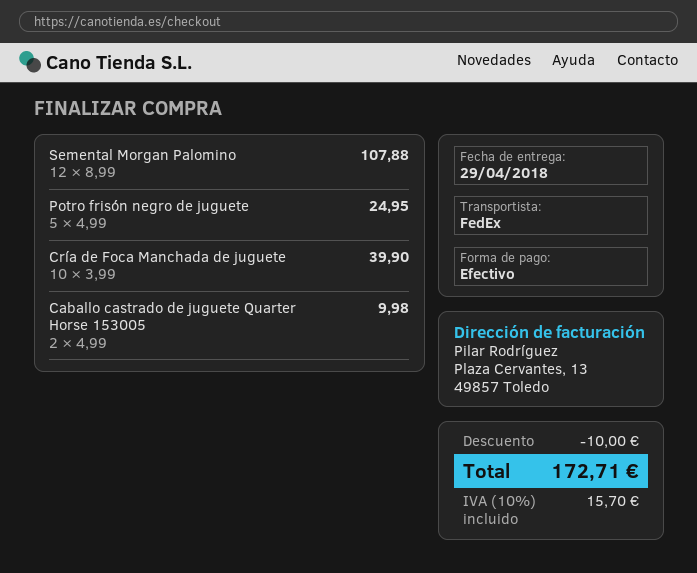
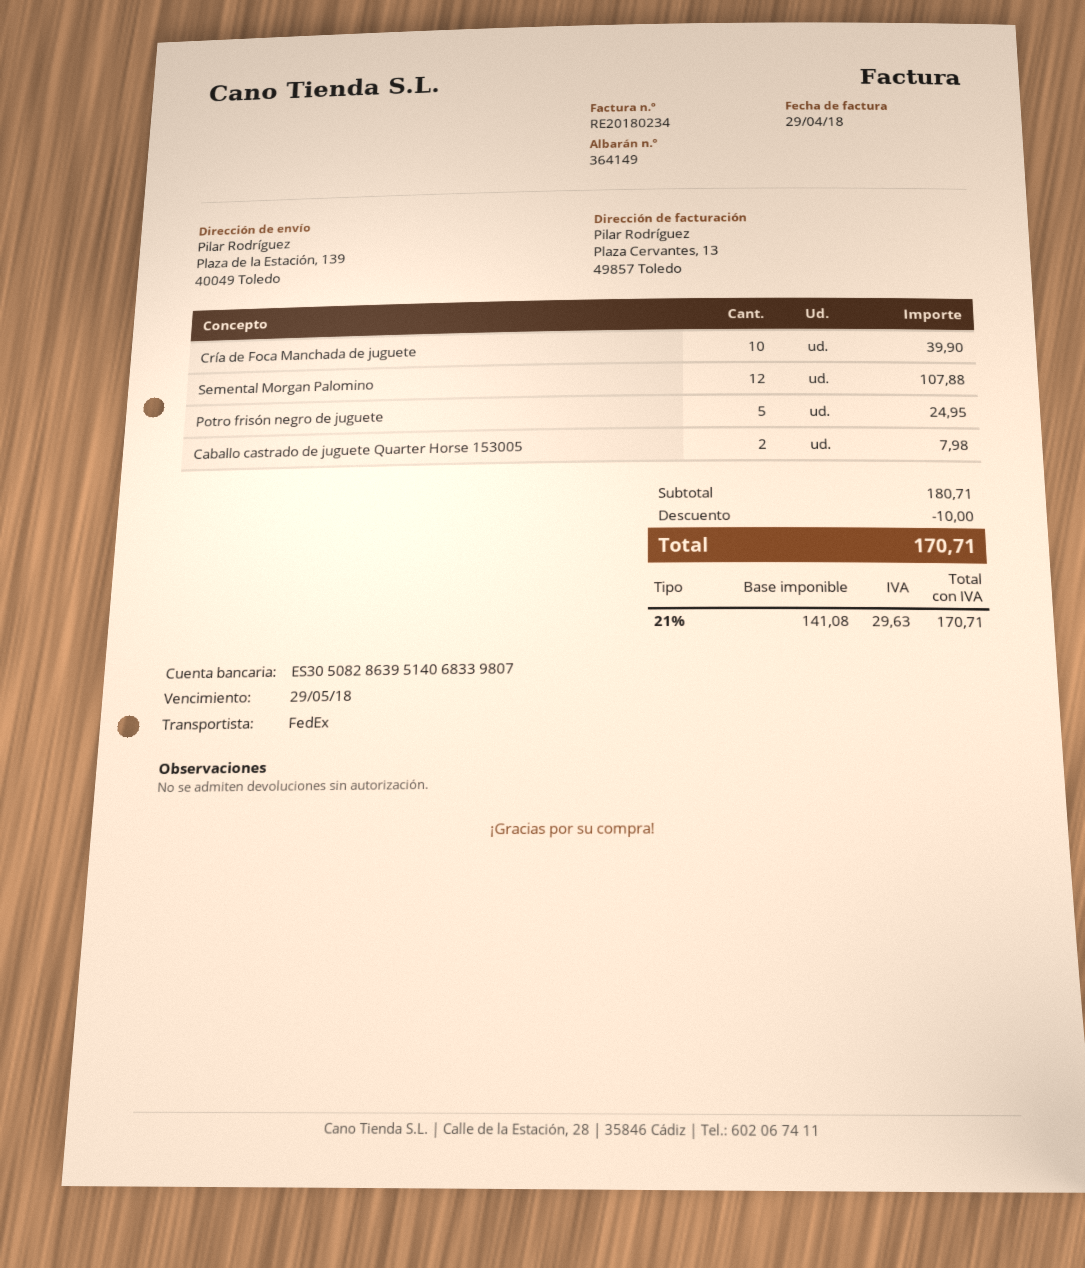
Caballo castrado de juguete Quarter Horse 153005: 2 for 9.98 -> 2 for 7.98
tax: 10% = 15.70 -> 21% = 29.63
total: 172.71 -> 170.71

